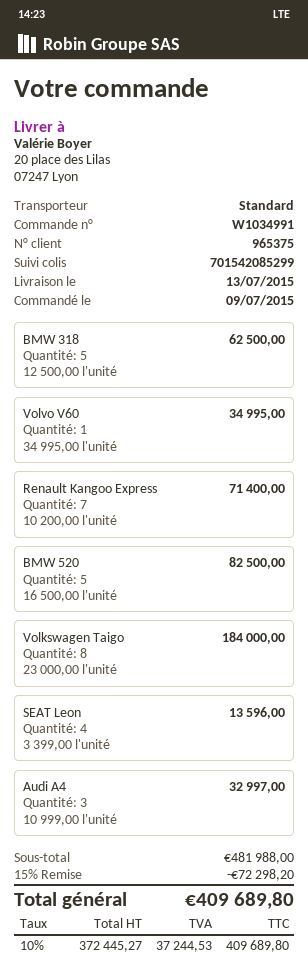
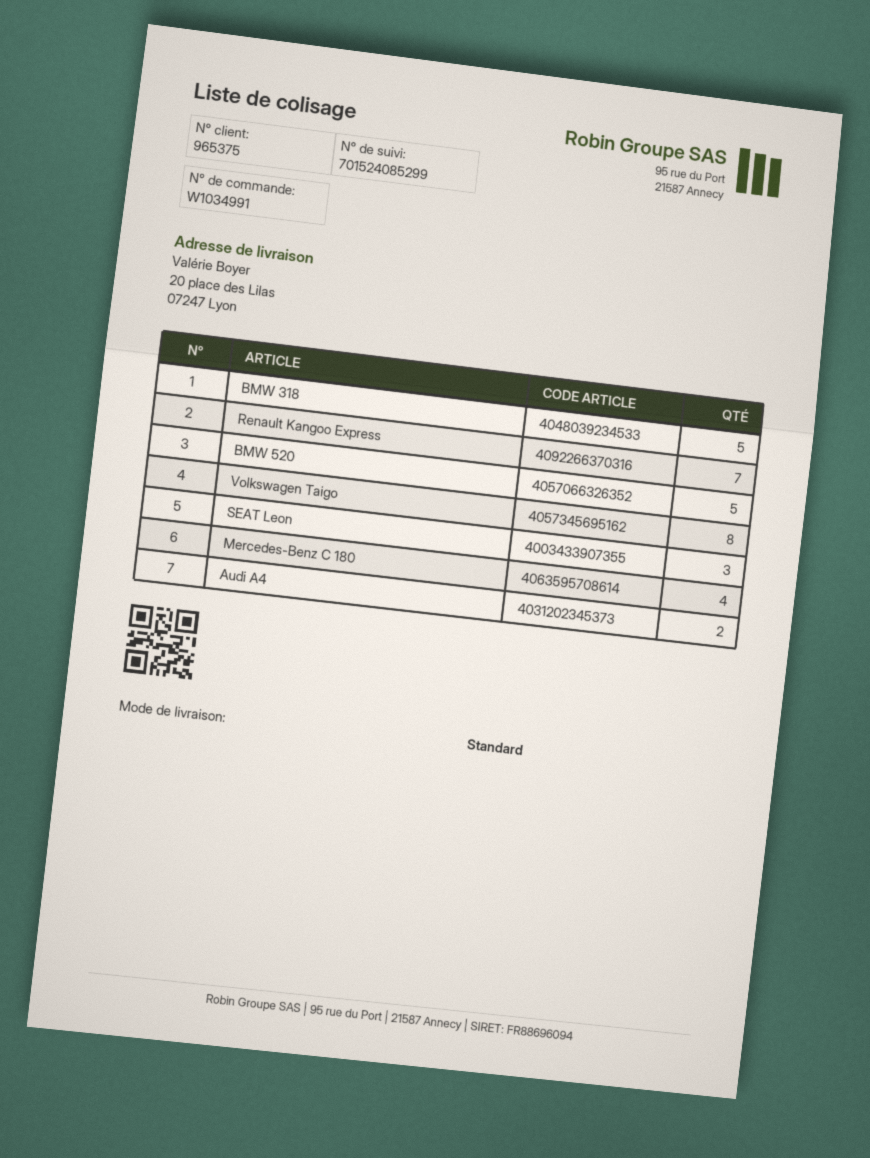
tracking number: 701542085299 -> 701524085299
Volvo V60: 1 -> none
SEAT Leon: 4 -> 3
Audi A4: 3 -> 2
Mercedes-Benz C 180: none -> 4

